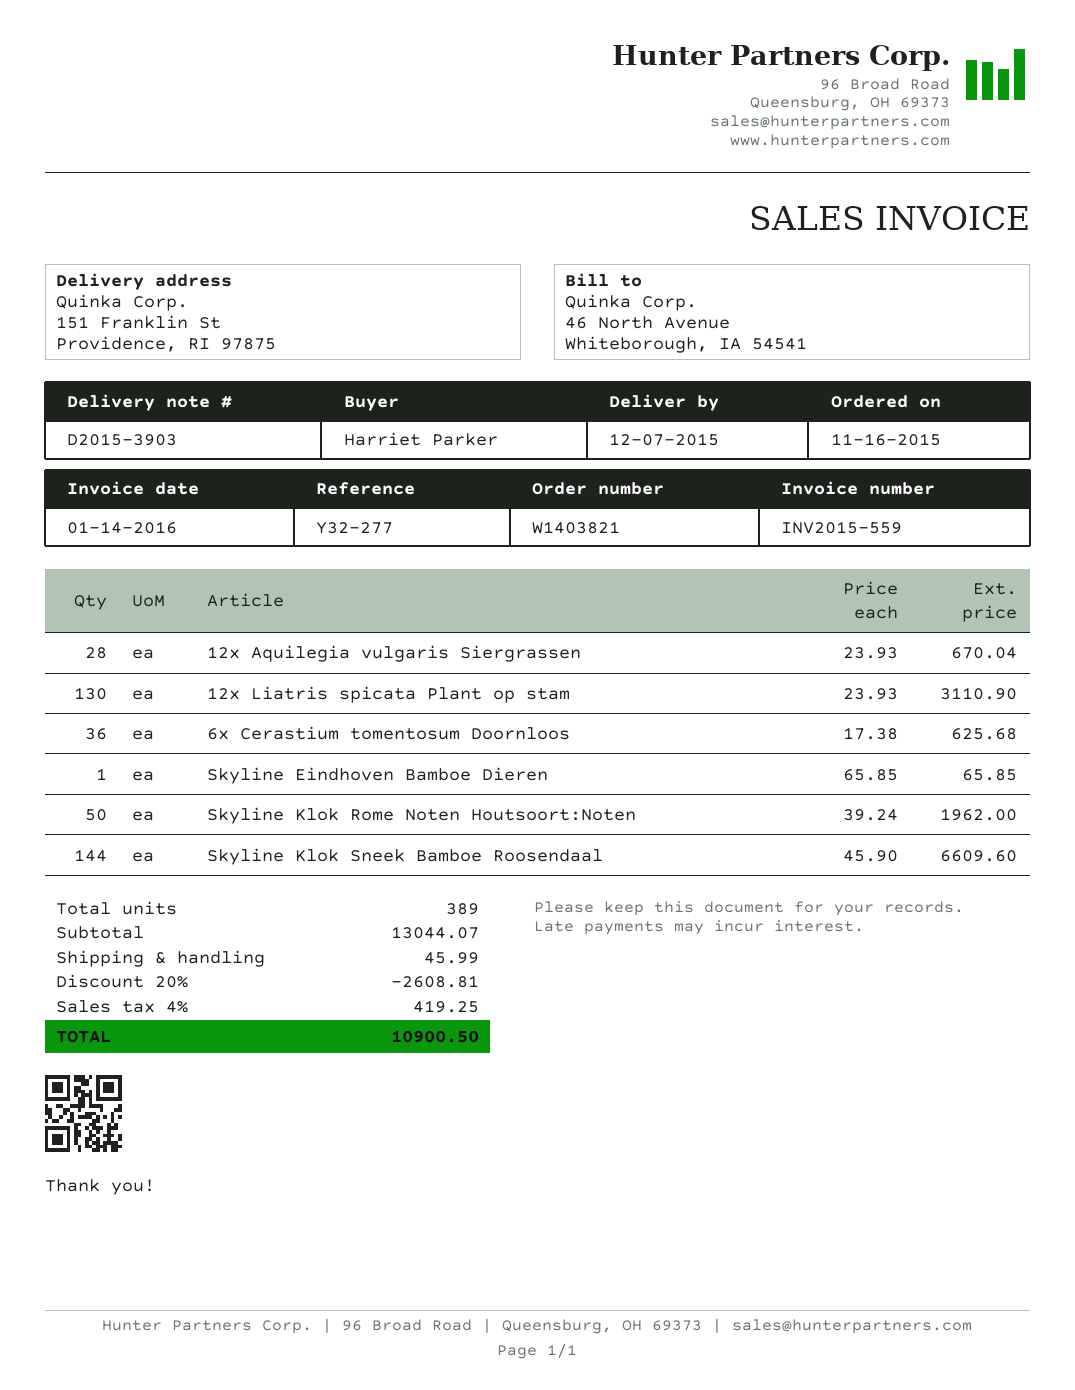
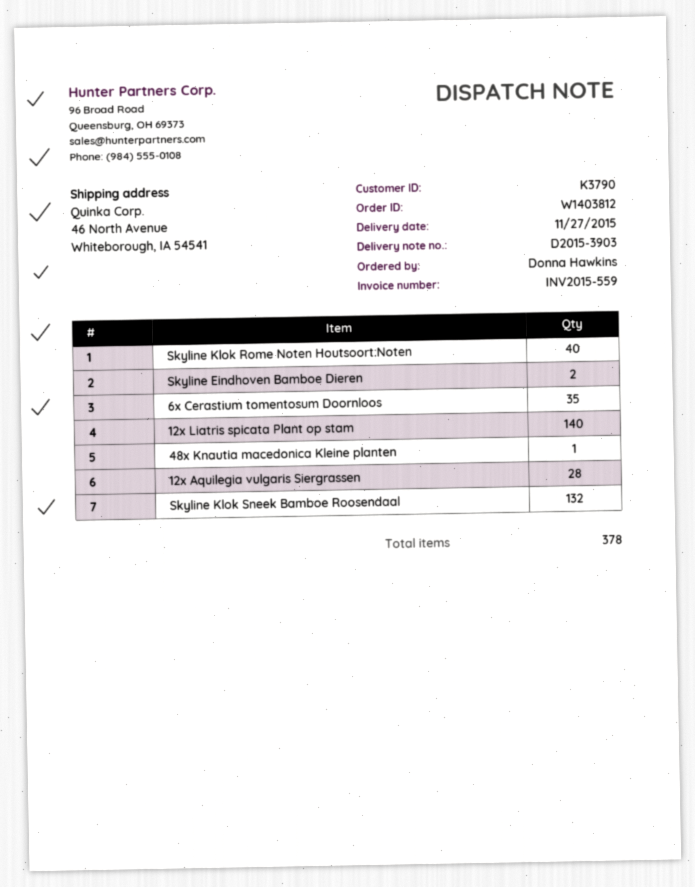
order number: W1403821 -> W1403812
delivery date: 2015-12-07 -> 2015-11-27
ordered by: Harriet Parker -> Donna Hawkins
ship to: 151 Franklin St, Providence, RI 97875 -> 46 North Avenue, Whiteborough, IA 54541
12x Liatris spicata Plant op stam: 130 -> 140
6x Cerastium tomentosum Doornloos: 36 -> 35
Skyline Eindhoven Bamboe Dieren: 1 -> 2
Skyline Klok Rome Noten Houtsoort:Noten: 50 -> 40
Skyline Klok Sneek Bamboe Roosendaal: 144 -> 132
48x Knautia macedonica Kleine planten: none -> 1
total quantity: 389 -> 378

